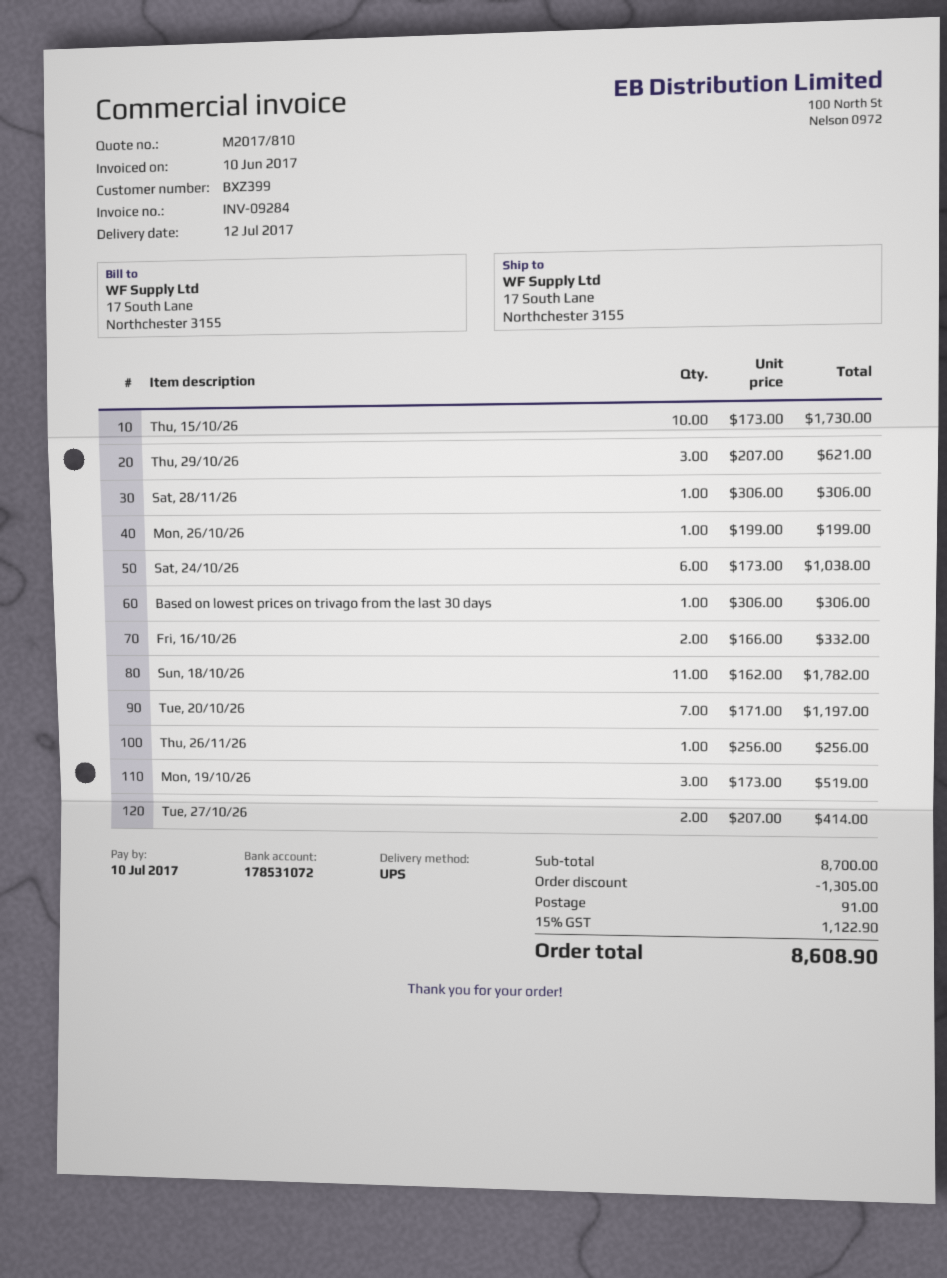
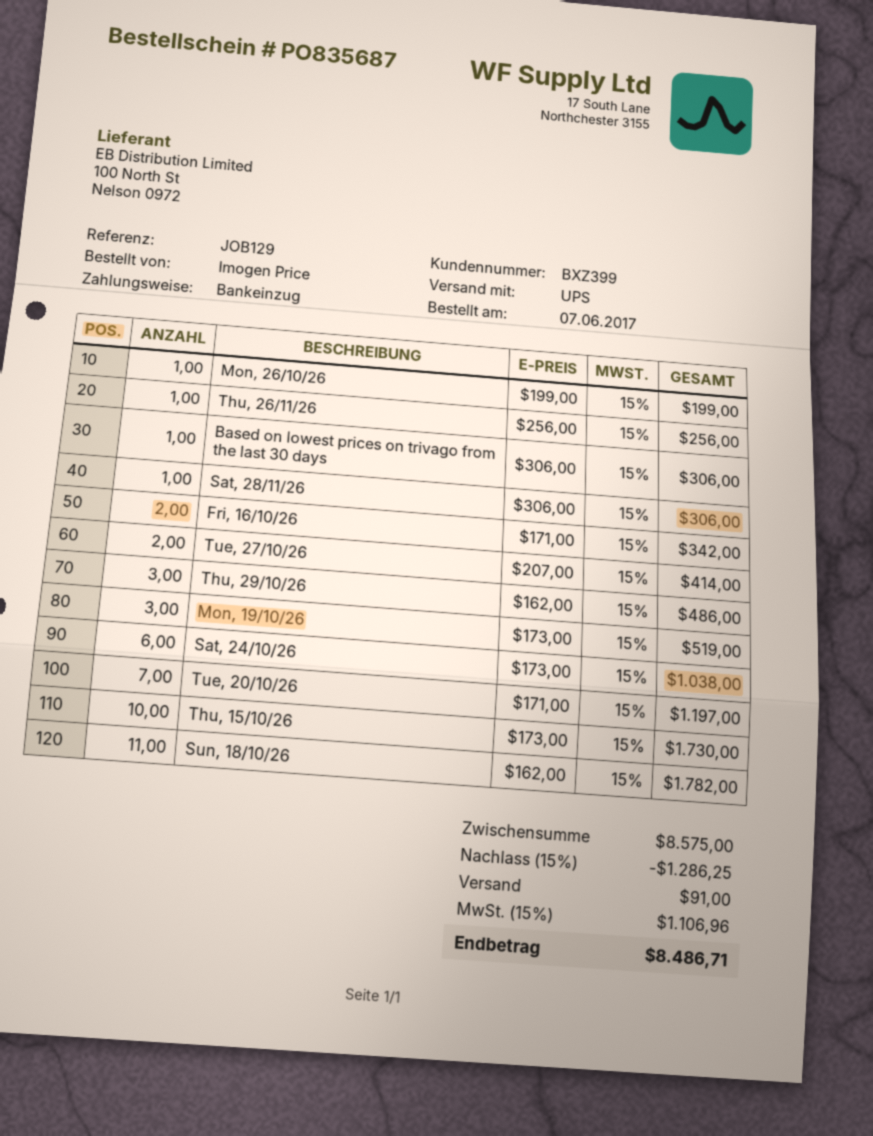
Thu, 29/10/26: 3 x 207.00 = 621.00 -> 3 x 162.00 = 486.00
Fri, 16/10/26: 2 x 166.00 = 332.00 -> 2 x 171.00 = 342.00
subtotal: 8700.00 -> 8575.00
discount: 1305.00 -> 1286.25
tax: 15% = 1122.90 -> 15% = 1106.96
total: 8608.90 -> 8486.71

